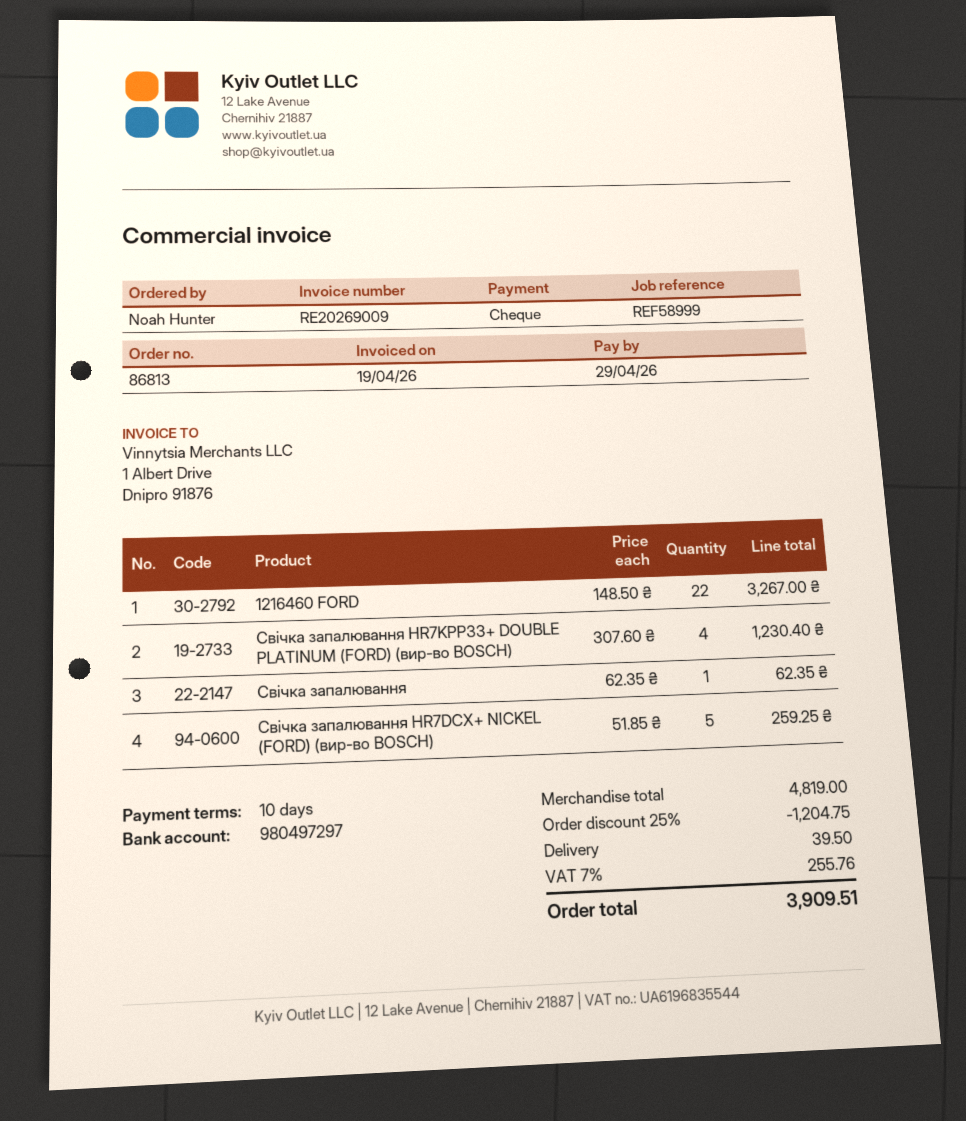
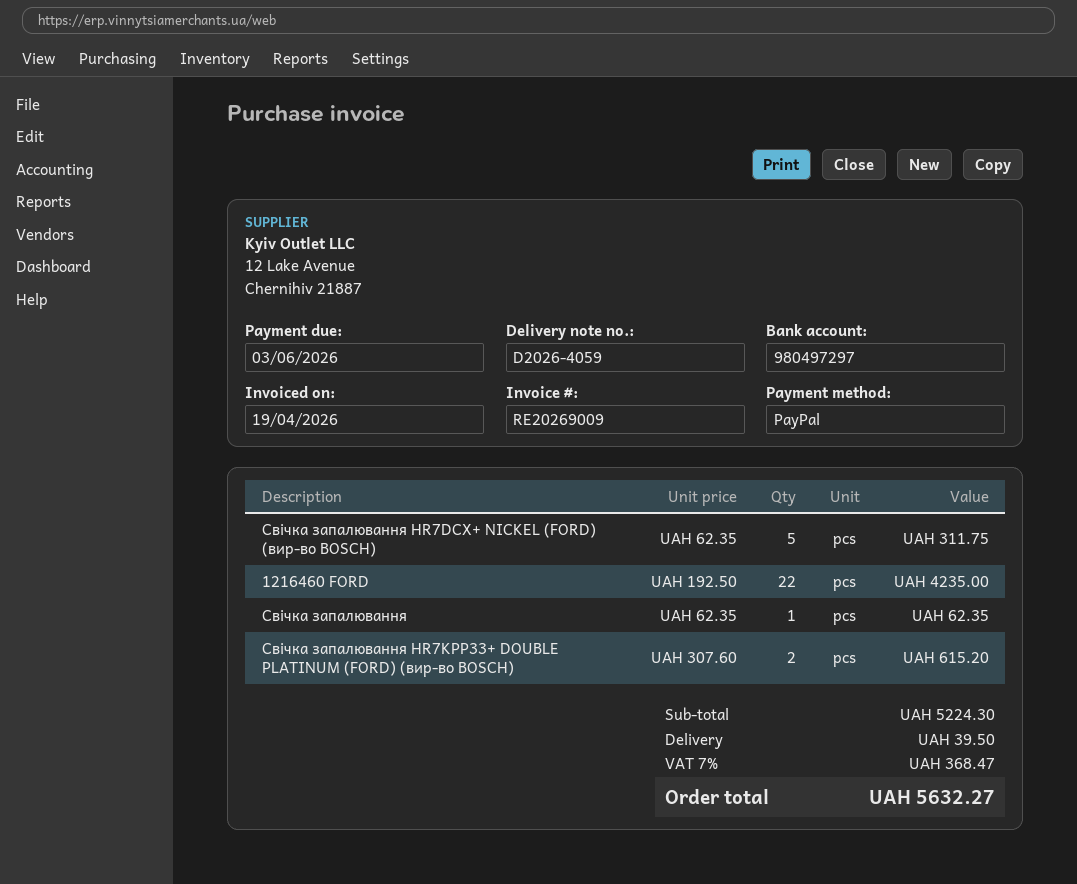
due date: 2026-04-29 -> 2026-06-03
payment method: cheque -> PayPal
1216460 FORD: 22 x 148.50 = 3267.00 -> 22 x 192.50 = 4235.00
Свічка запалювання HR7KPP33+ DOUBLE PLATINUM (FORD) (вир-во BOSCH): 4 x 307.60 = 1230.40 -> 2 x 307.60 = 615.20
Свічка запалювання HR7DCX+ NICKEL (FORD) (вир-во BOSCH): 5 x 51.85 = 259.25 -> 5 x 62.35 = 311.75
subtotal: 4819.00 -> 5224.30
discount: 25% = 1204.75 -> none
tax: 7% = 255.76 -> 7% = 368.47
total: 3909.51 -> 5632.27

